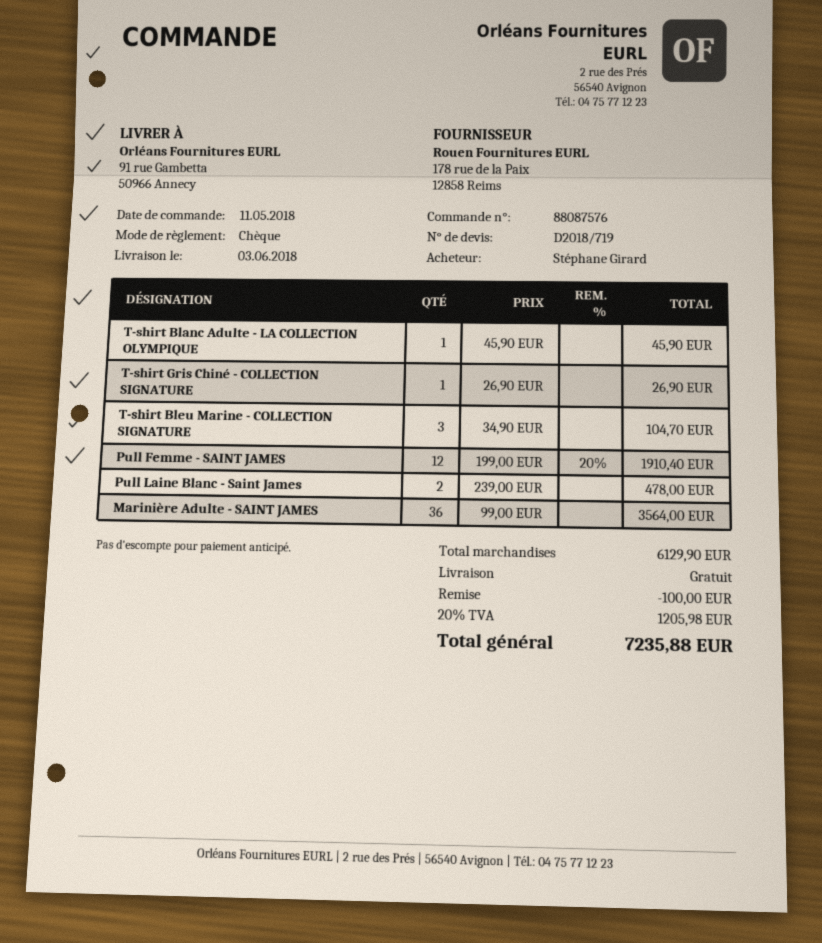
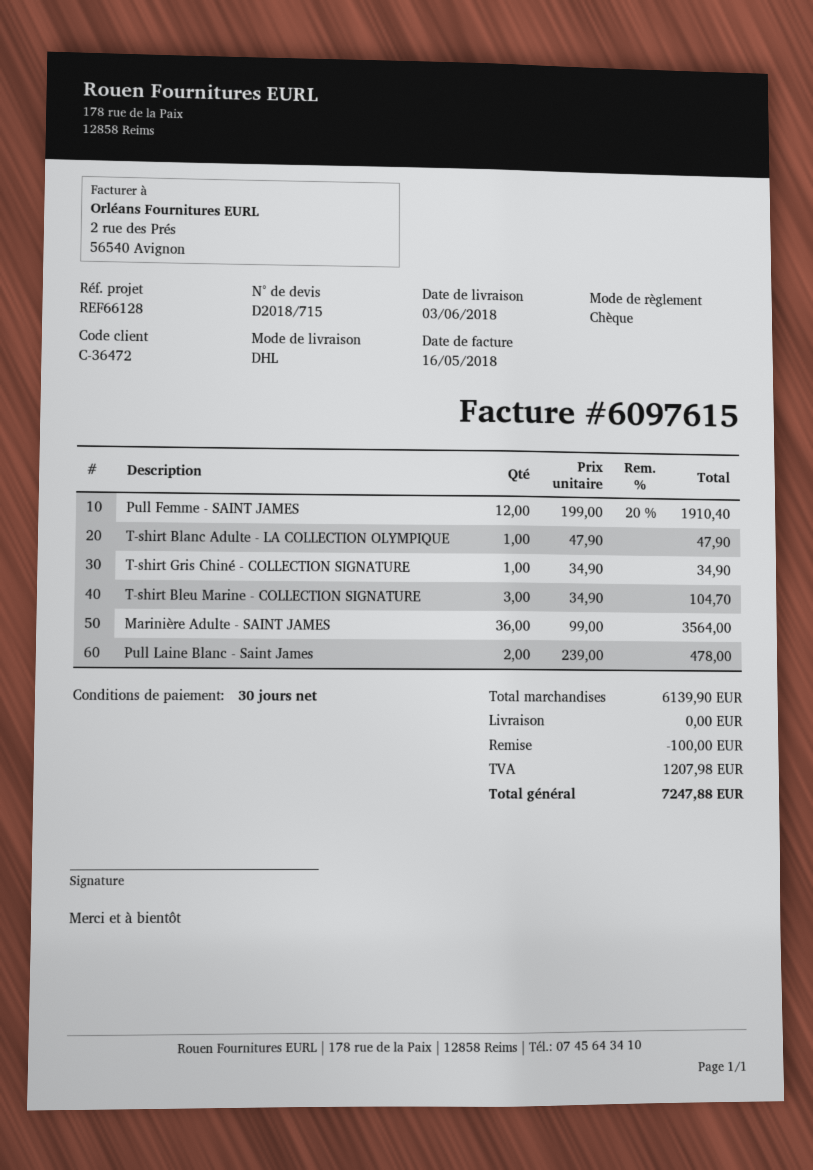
quote number: D2018/719 -> D2018/715
T-shirt Blanc Adulte - LA COLLECTION OLYMPIQUE: 1 x 45.90 = 45.90 -> 1 x 47.90 = 47.90
T-shirt Gris Chiné - COLLECTION SIGNATURE: 1 x 26.90 = 26.90 -> 1 x 34.90 = 34.90
subtotal: 6129.90 -> 6139.90
tax: 1205.98 -> 1207.98
total: 7235.88 -> 7247.88

